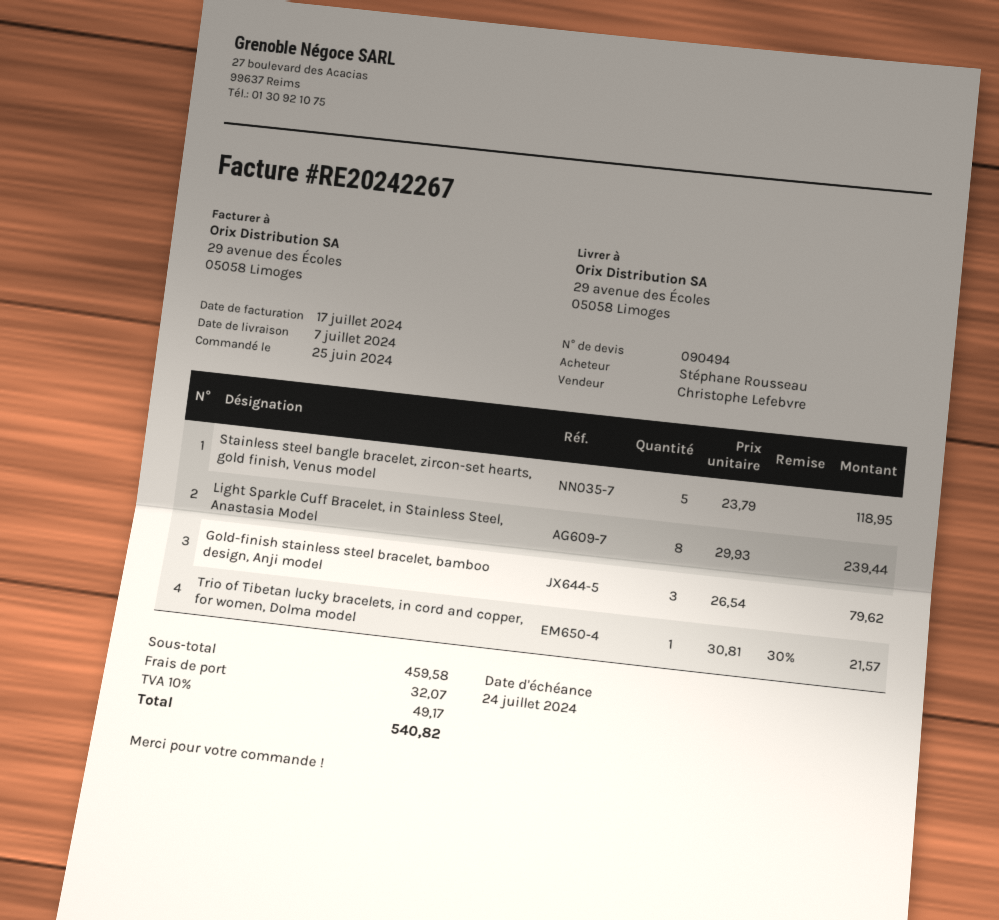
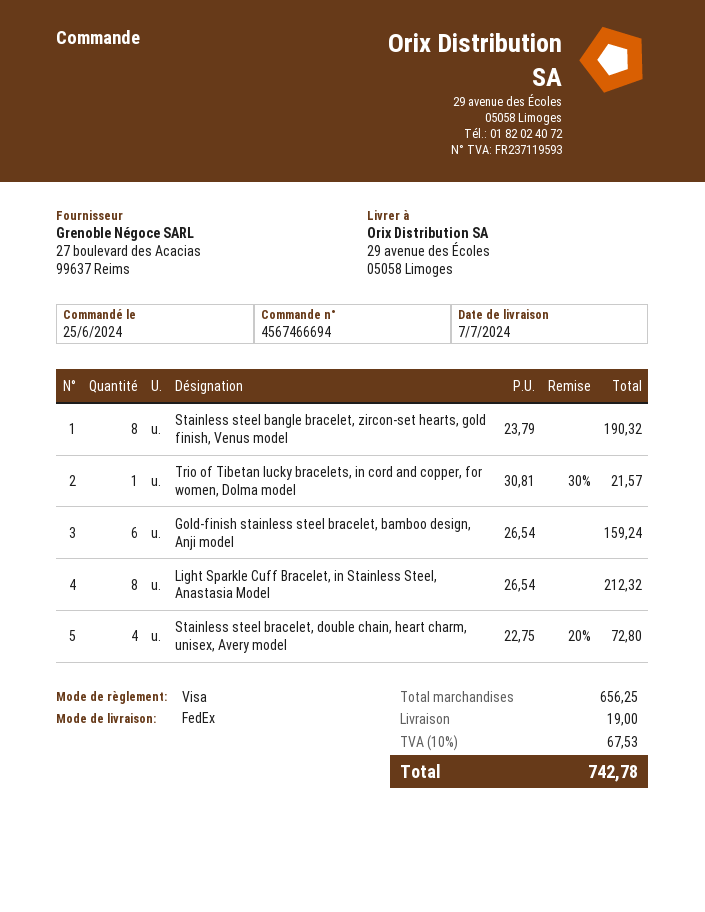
Stainless steel bangle bracelet, zircon-set hearts, gold finish, Venus model: 5 x 23.79 = 118.95 -> 8 x 23.79 = 190.32
Light Sparkle Cuff Bracelet, in Stainless Steel, Anastasia Model: 8 x 29.93 = 239.44 -> 8 x 26.54 = 212.32
Gold-finish stainless steel bracelet, bamboo design, Anji model: 3 x 26.54 = 79.62 -> 6 x 26.54 = 159.24
Stainless steel bracelet, double chain, heart charm, unisex, Avery model: none -> 4 x 22.75 - 20% = 72.80
subtotal: 459.58 -> 656.25
shipping: 32.07 -> 19.00
tax: 10% = 49.17 -> 10% = 67.53
total: 540.82 -> 742.78

